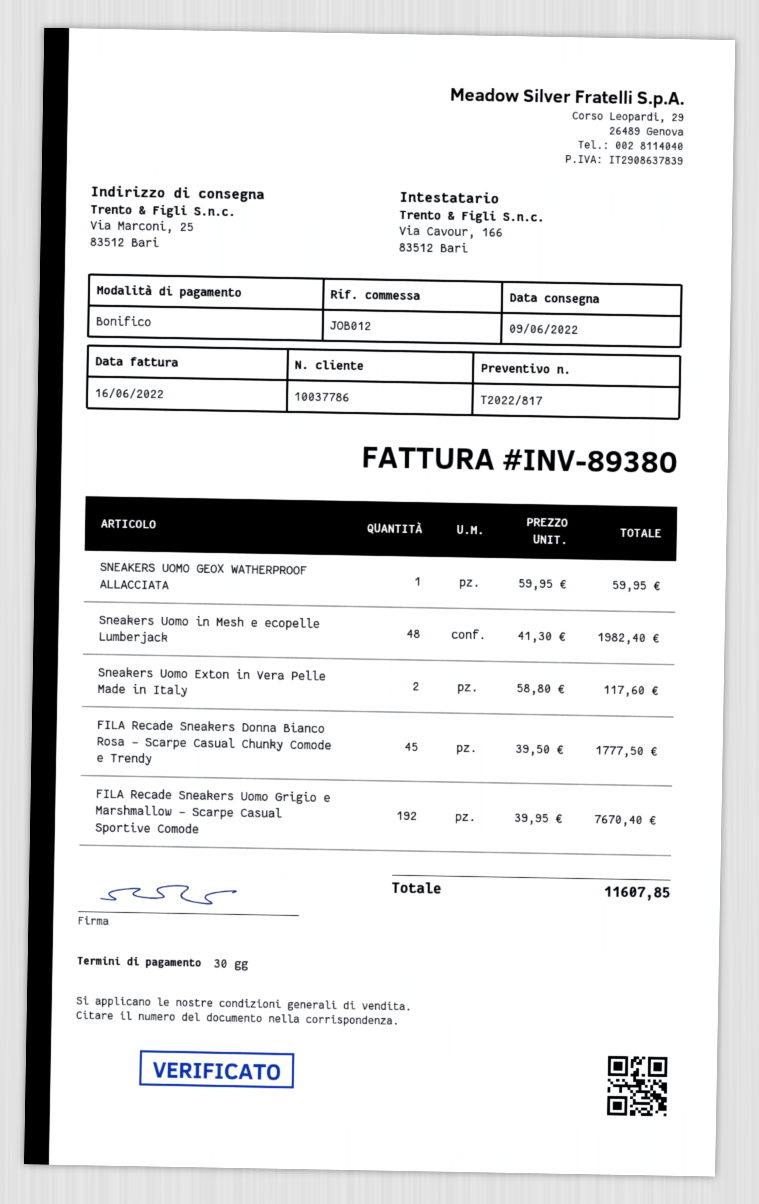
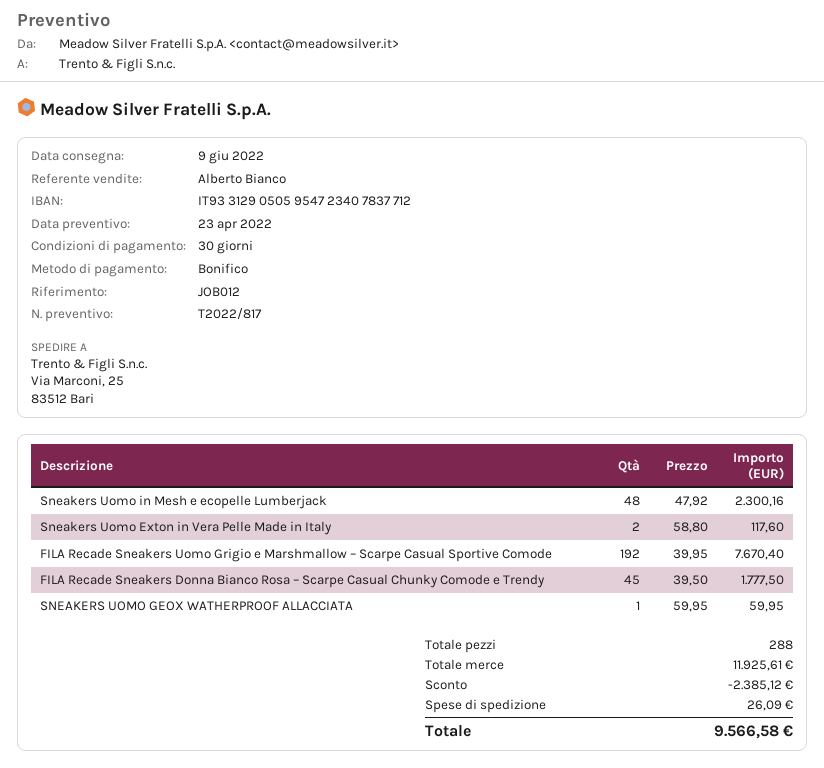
Sneakers Uomo in Mesh e ecopelle Lumberjack: 48 x 41.30 = 1982.40 -> 48 x 47.92 = 2300.16
discount: none -> 2385.12
shipping: none -> 26.09
total: 11607.85 -> 9566.58

